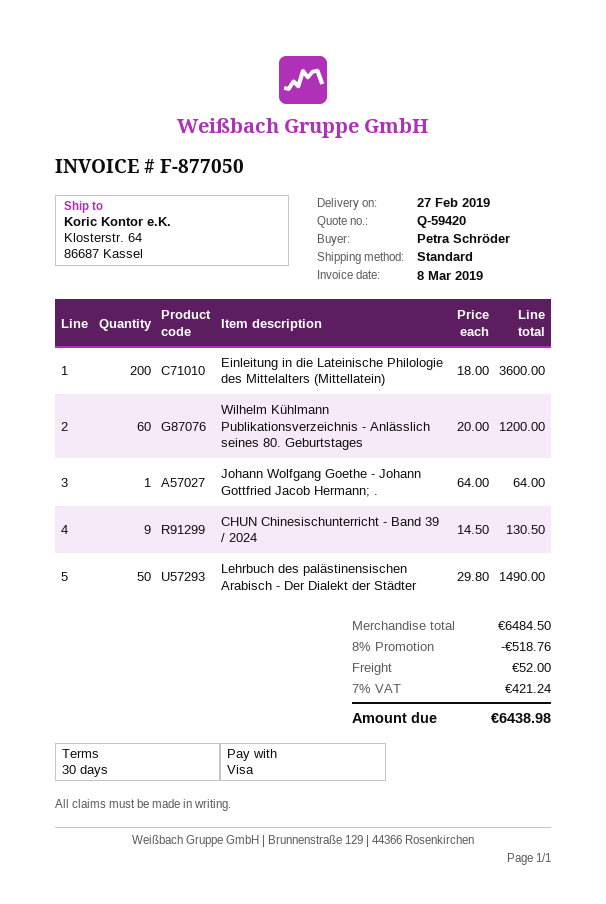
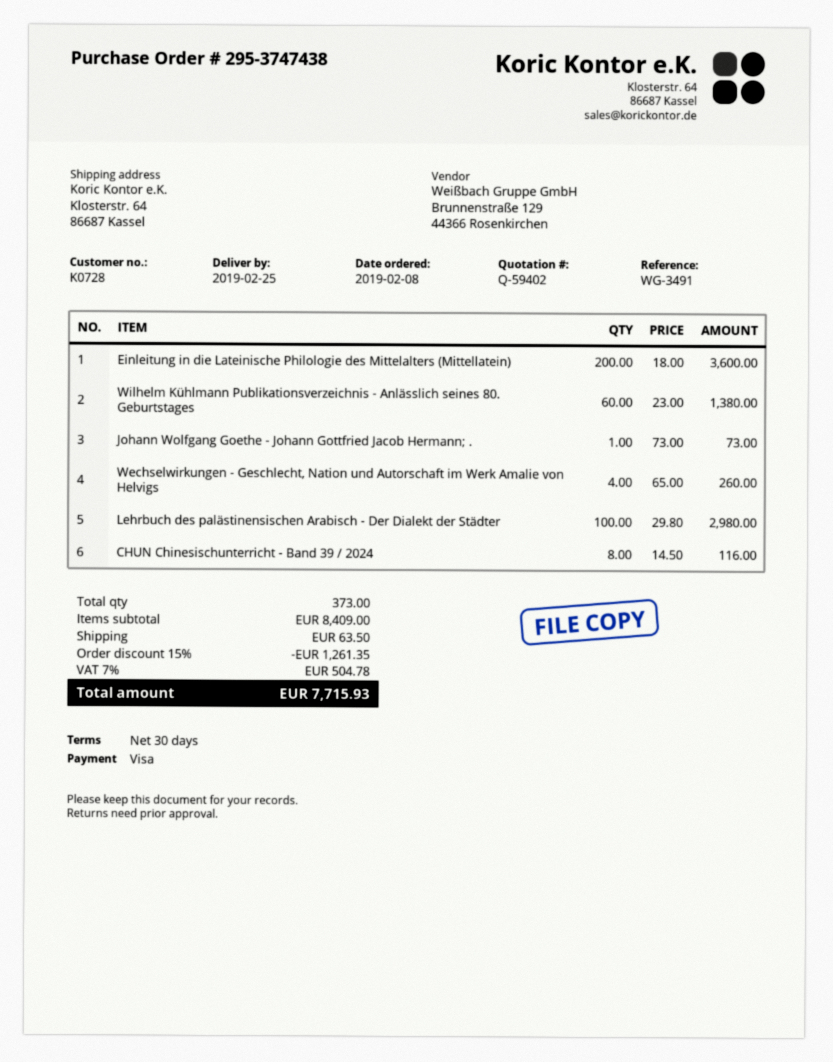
quote number: Q-59420 -> Q-59402
delivery date: 2019-02-27 -> 2019-02-25
Wilhelm Kühlmann Publikationsverzeichnis - Anlässlich seines 80. Geburtstages: 60 x 20.00 = 1200.00 -> 60 x 23.00 = 1380.00
Johann Wolfgang Goethe - Johann Gottfried Jacob Hermann; .: 1 x 64.00 = 64.00 -> 1 x 73.00 = 73.00
CHUN Chinesischunterricht - Band 39 / 2024: 9 x 14.50 = 130.50 -> 8 x 14.50 = 116.00
Lehrbuch des palästinensischen Arabisch - Der Dialekt der Städter: 50 x 29.80 = 1490.00 -> 100 x 29.80 = 2980.00
Wechselwirkungen - Geschlecht, Nation und Autorschaft im Werk Amalie von Helvigs: none -> 4 x 65.00 = 260.00
subtotal: 6484.50 -> 8409.00
discount: 8% = 518.76 -> 15% = 1261.35
shipping: 52.00 -> 63.50
tax: 7% = 421.24 -> 7% = 504.78
total: 6438.98 -> 7715.93

